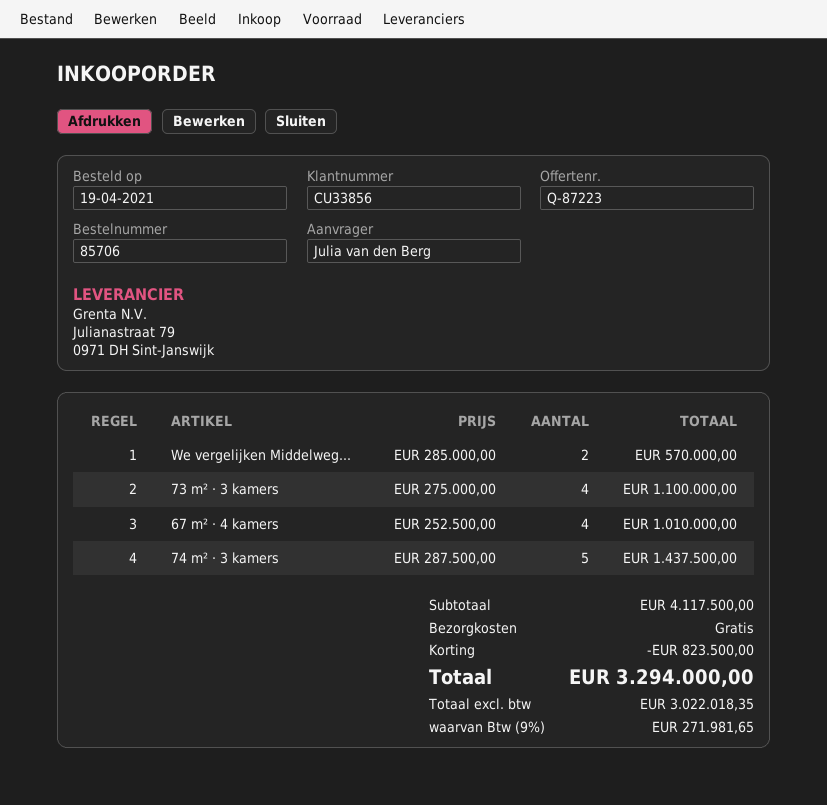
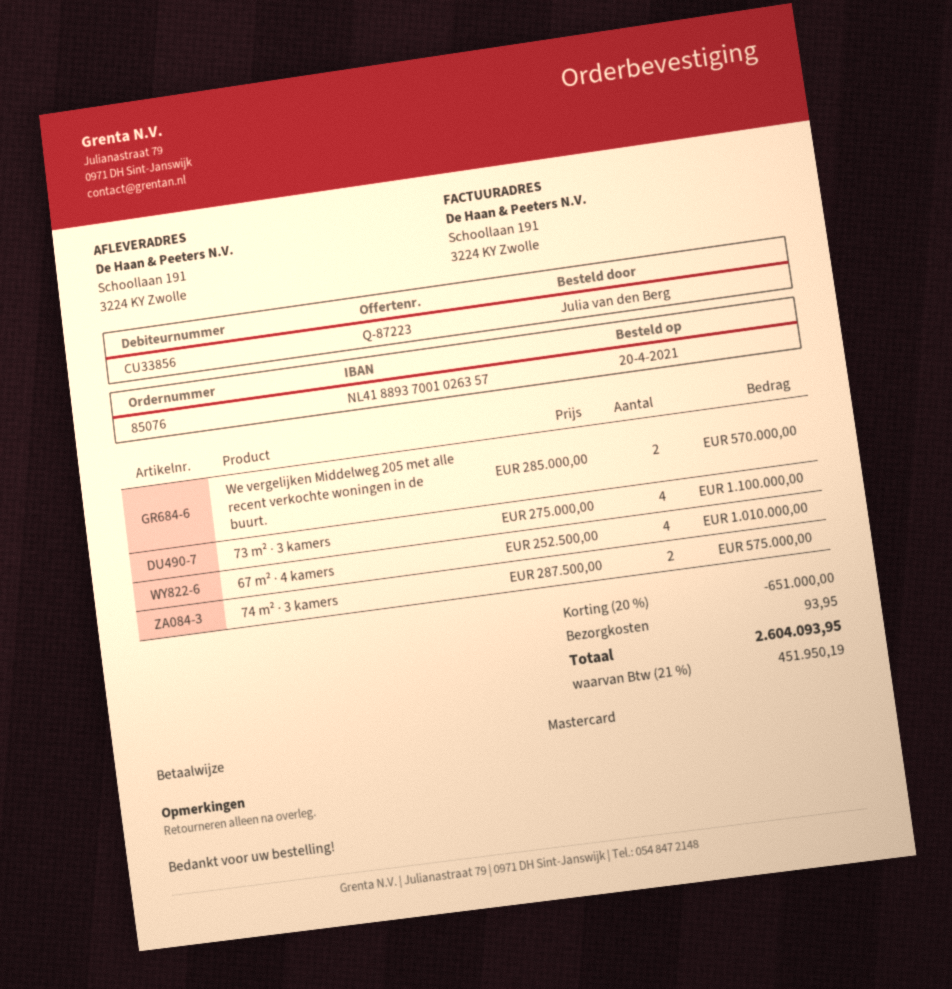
order number: 85706 -> 85076
order date: 2021-04-19 -> 2021-04-20
74 m² · 3 kamers: 5 x 287500.00 = 1437500.00 -> 2 x 287500.00 = 575000.00
discount: 823500.00 -> 651000.00
shipping: 0.00 -> 93.95
tax: 9% = 271981.65 -> 21% = 451950.19
total: 3294000.00 -> 2604093.95

